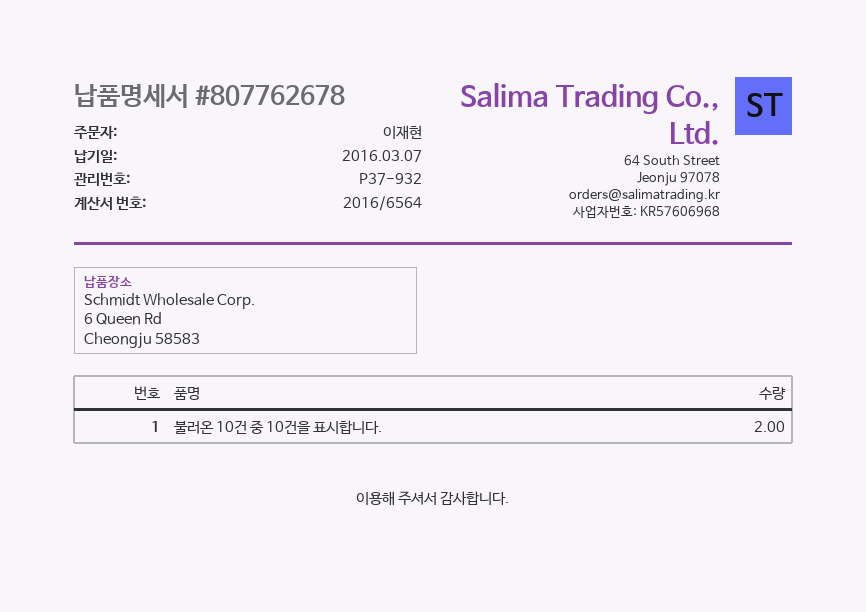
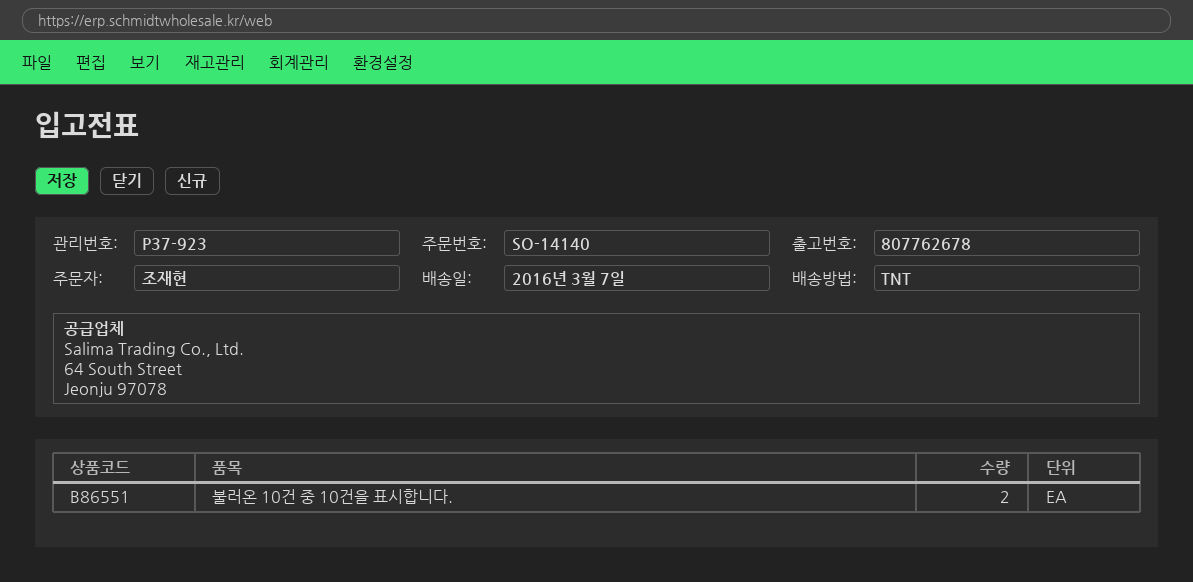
reference: P37-932 -> P37-923
ordered by: 이재현 -> 조재현

